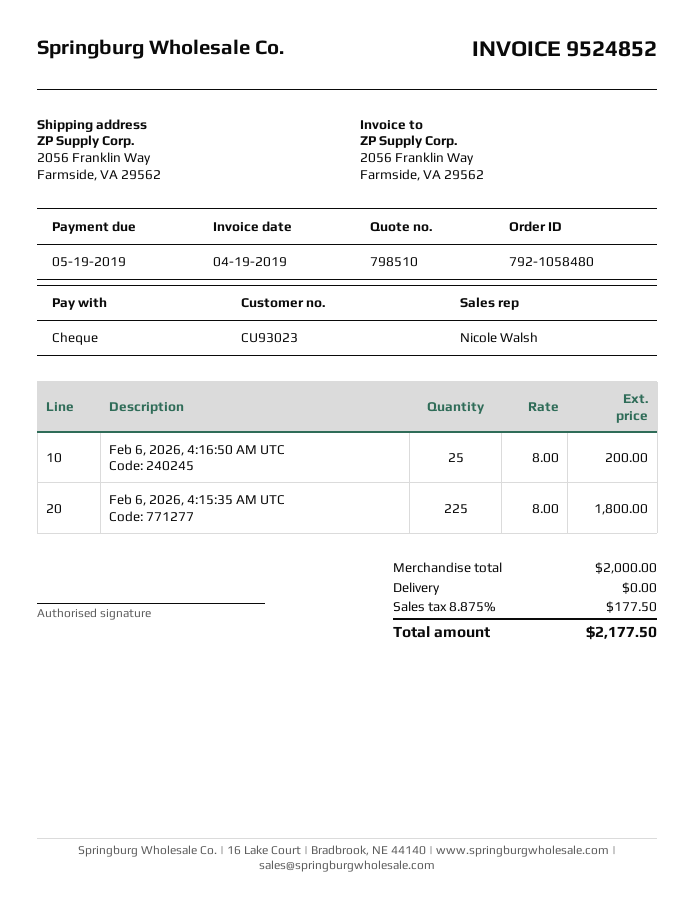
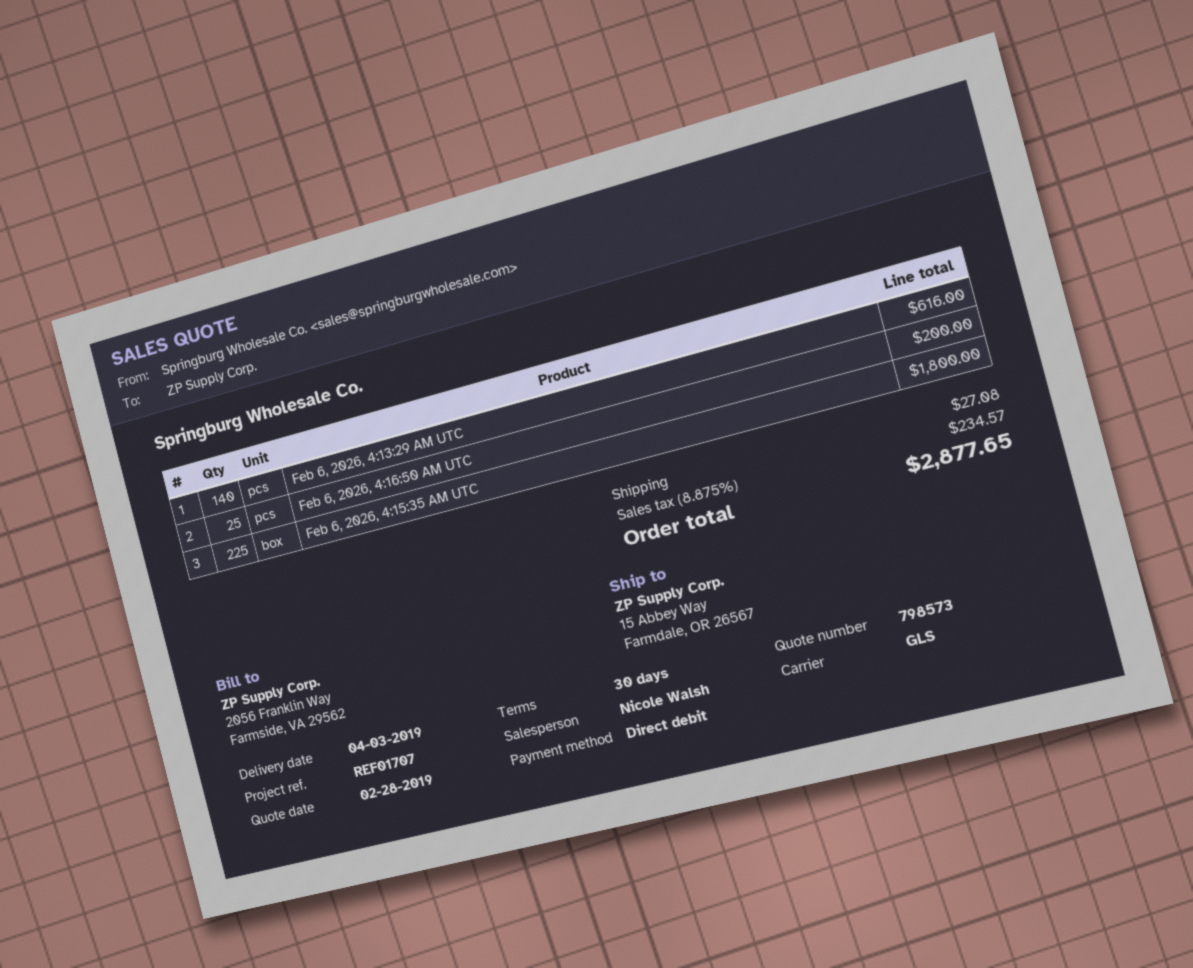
quote number: 798510 -> 798573
payment method: cheque -> direct debit
ship to: 2056 Franklin Way, Farmside, VA 29562 -> 15 Abbey Way, Farmdale, OR 26567
Feb 6, 2026, 4:13:29 AM UTC: none -> 140 for 616.00
shipping: 0.00 -> 27.08
tax: 8.875% = 177.50 -> 8.875% = 234.57
total: 2177.50 -> 2877.65

